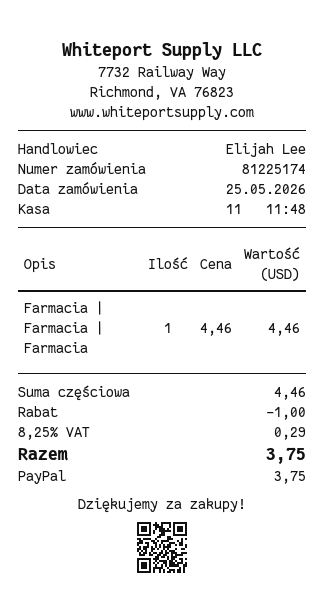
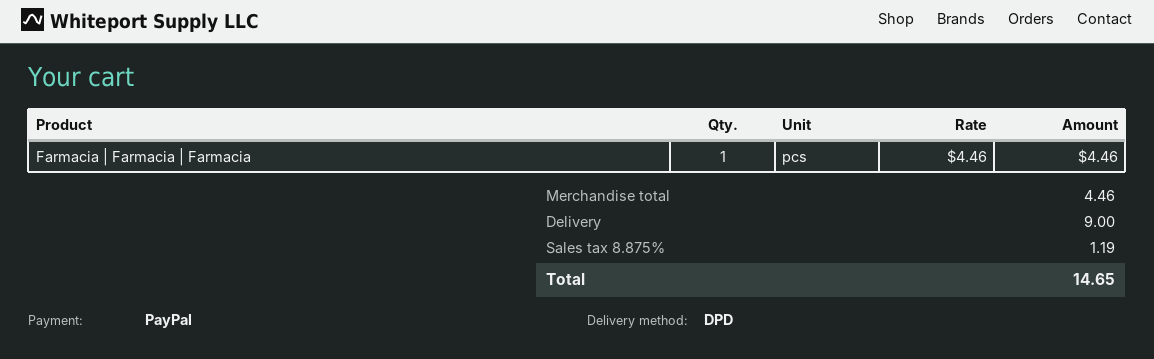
discount: 1.00 -> none
shipping: none -> 9.00
tax: 8.25% = 0.29 -> 8.875% = 1.19
total: 3.75 -> 14.65

